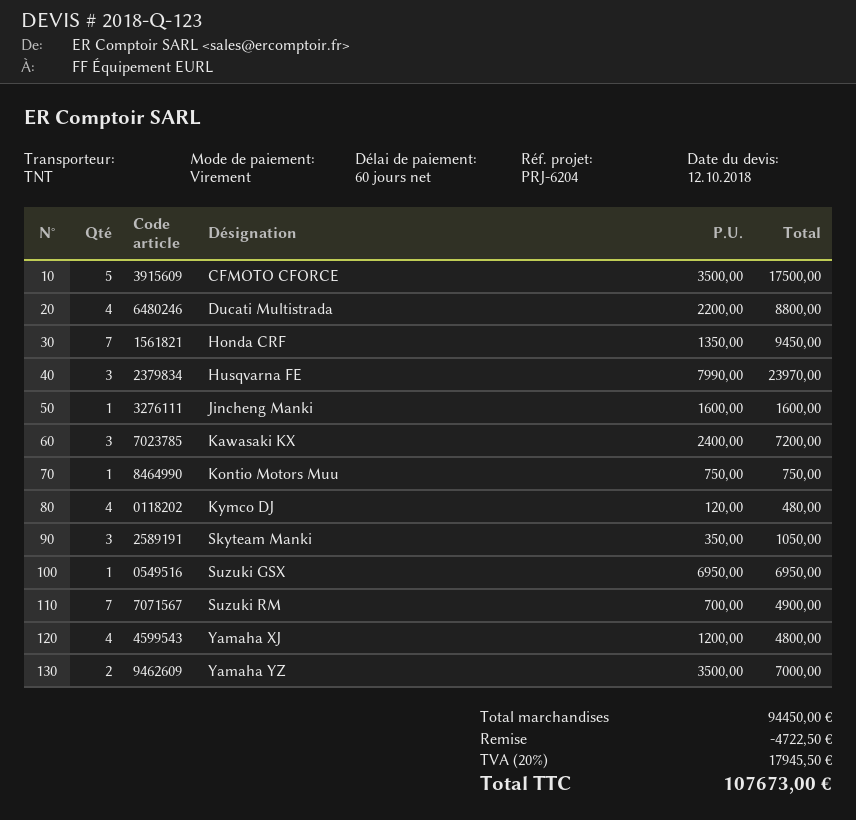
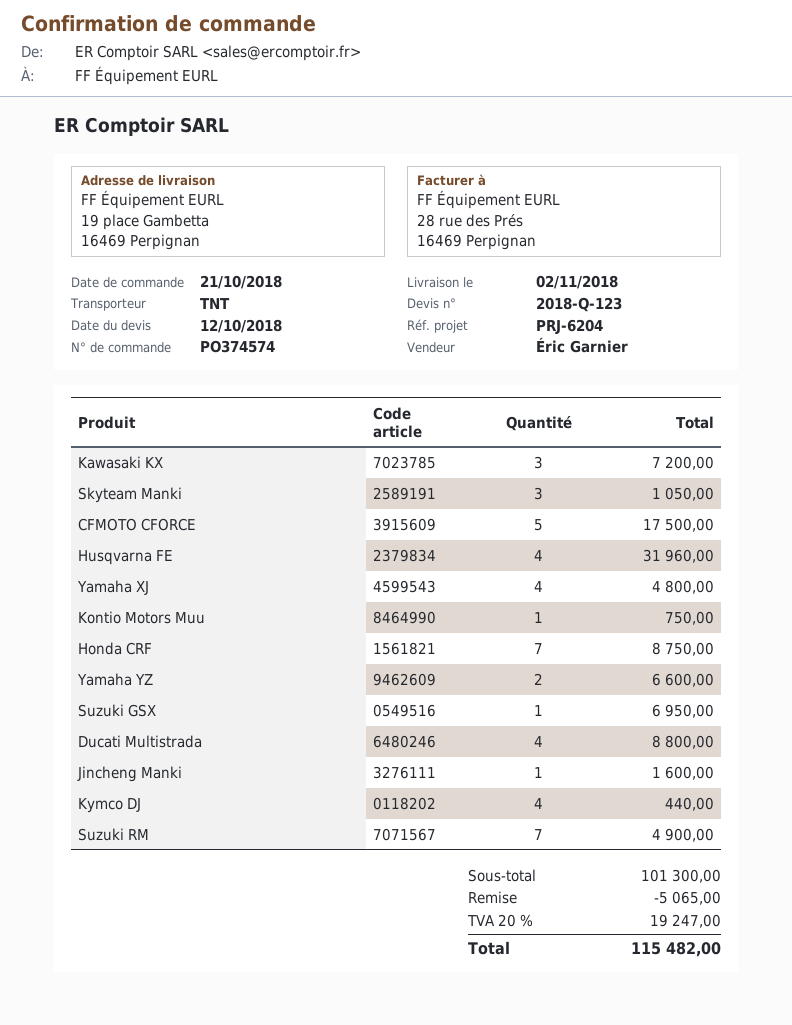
Honda CRF: 7 for 9450.00 -> 7 for 8750.00
Husqvarna FE: 3 for 23970.00 -> 4 for 31960.00
Kymco DJ: 4 for 480.00 -> 4 for 440.00
Yamaha YZ: 2 for 7000.00 -> 2 for 6600.00
subtotal: 94450.00 -> 101300.00
discount: 4722.50 -> 5065.00
tax: 20% = 17945.50 -> 20% = 19247.00
total: 107673.00 -> 115482.00

